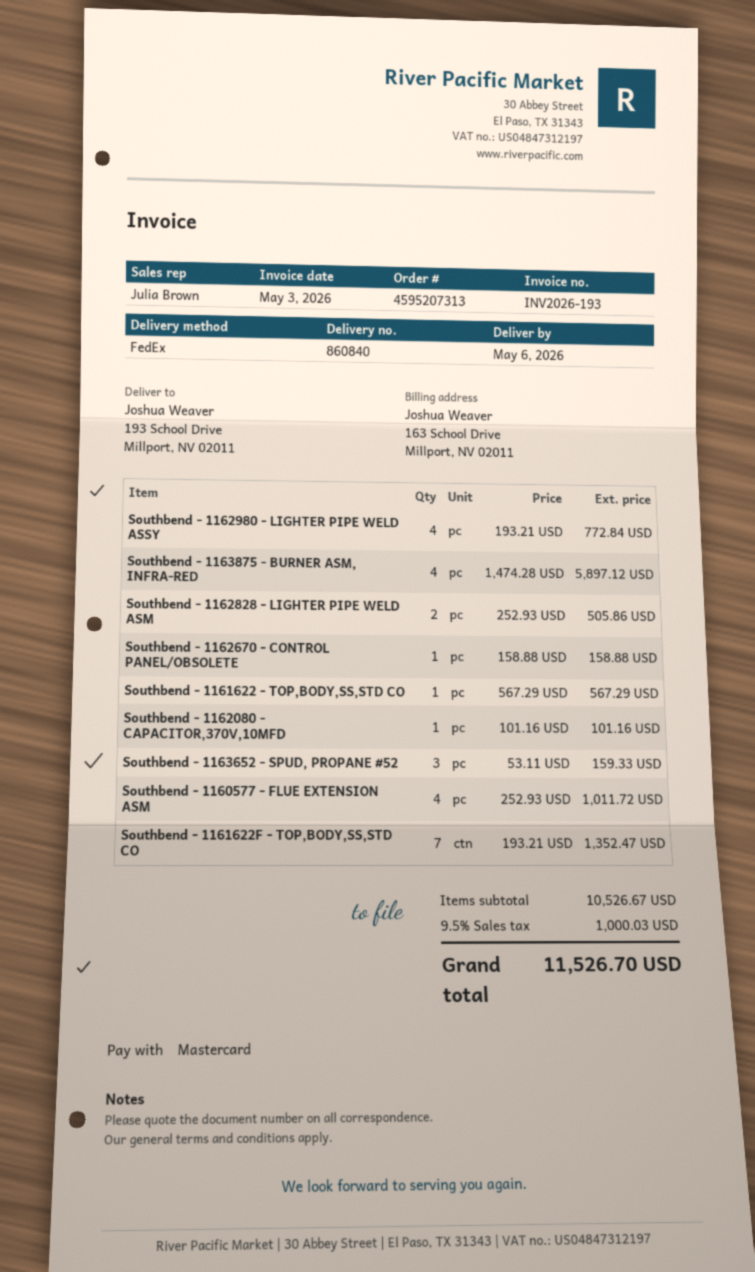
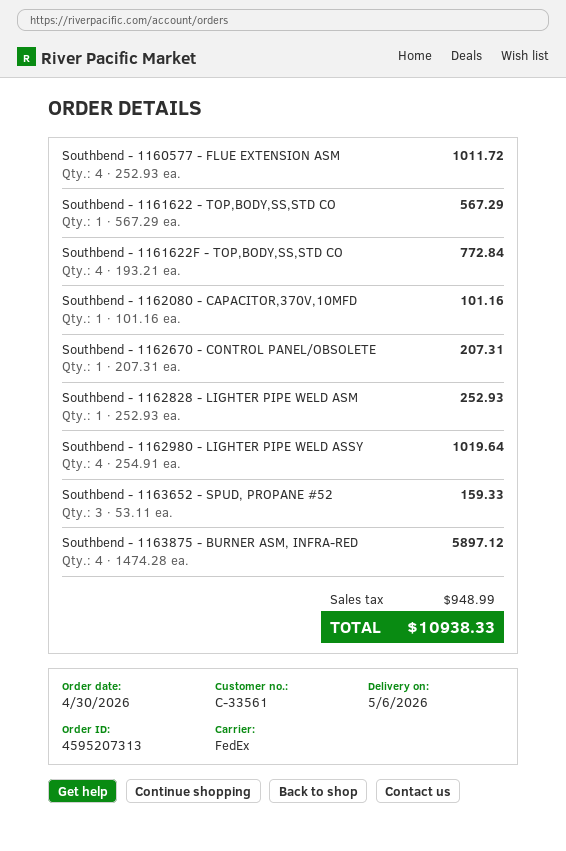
Southbend - 1162980 - LIGHTER PIPE WELD ASSY: 4 x 193.21 = 772.84 -> 4 x 254.91 = 1019.64
Southbend - 1162828 - LIGHTER PIPE WELD ASM: 2 x 252.93 = 505.86 -> 1 x 252.93 = 252.93
Southbend - 1162670 - CONTROL PANEL/OBSOLETE: 1 x 158.88 = 158.88 -> 1 x 207.31 = 207.31
Southbend - 1161622F - TOP,BODY,SS,STD CO: 7 x 193.21 = 1352.47 -> 4 x 193.21 = 772.84
tax: 1000.03 -> 948.99
total: 11526.70 -> 10938.33

